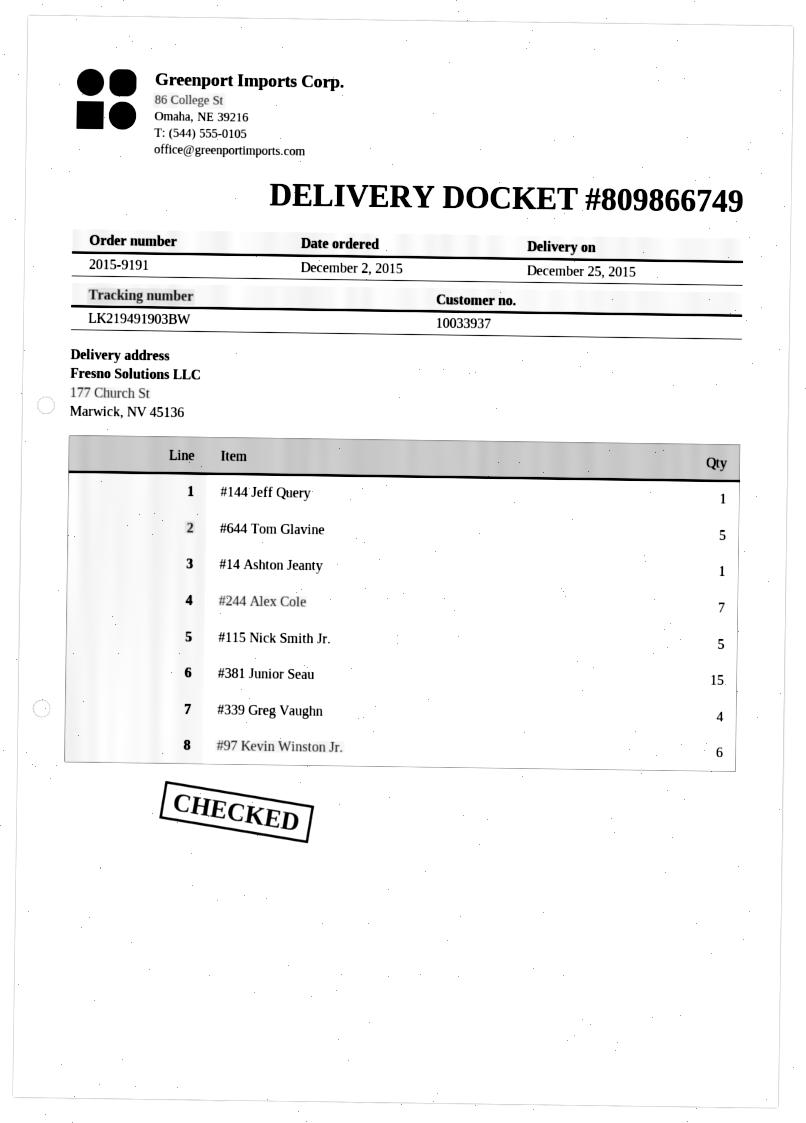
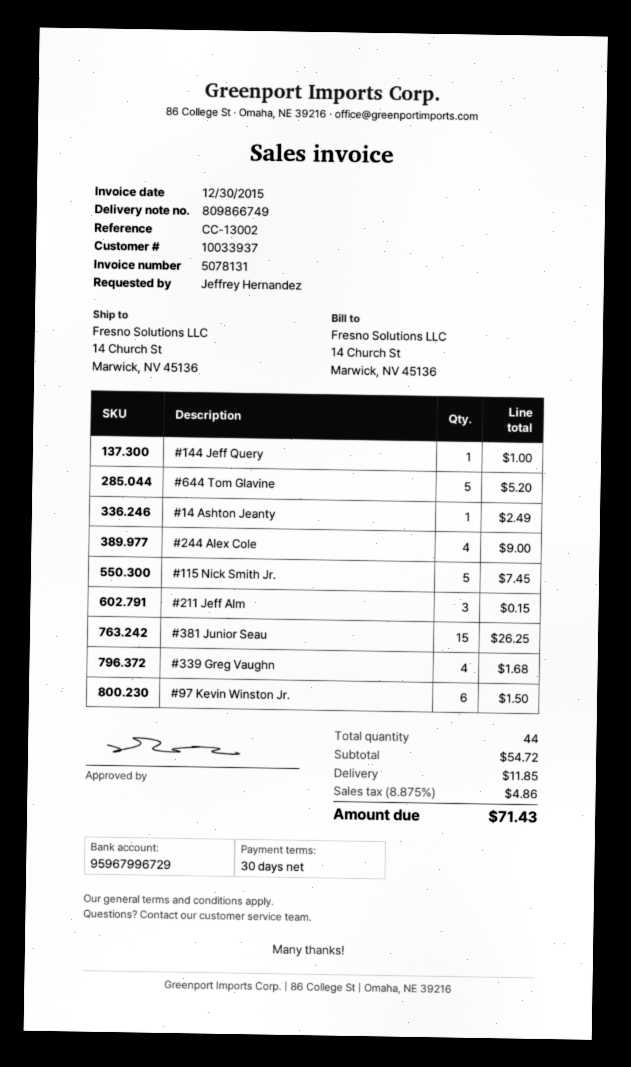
ship to: 177 Church St, Marwick, NV 45136 -> 14 Church St, Marwick, NV 45136
#244 Alex Cole: 7 -> 4
#211 Jeff Alm: none -> 3

